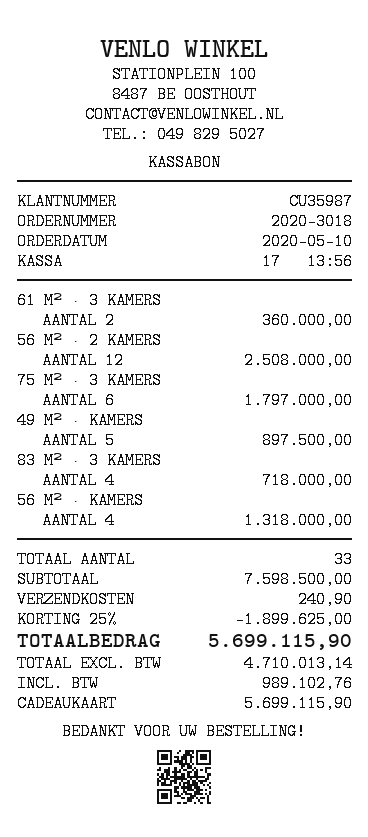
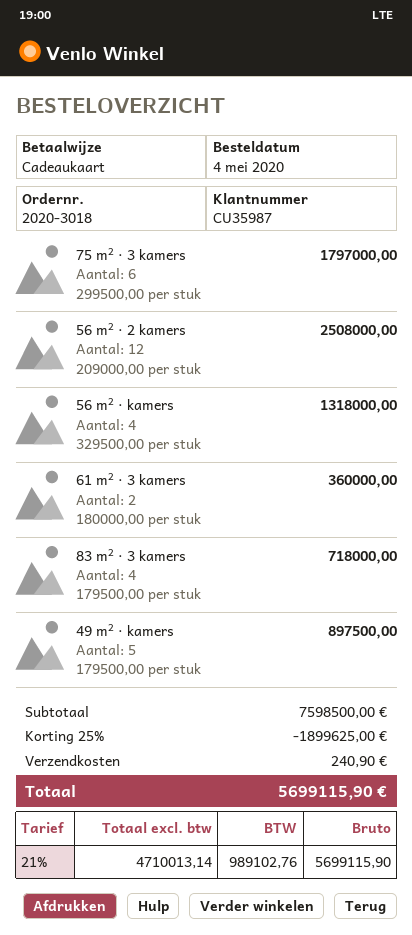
order date: 2020-05-10 -> 2020-05-04

